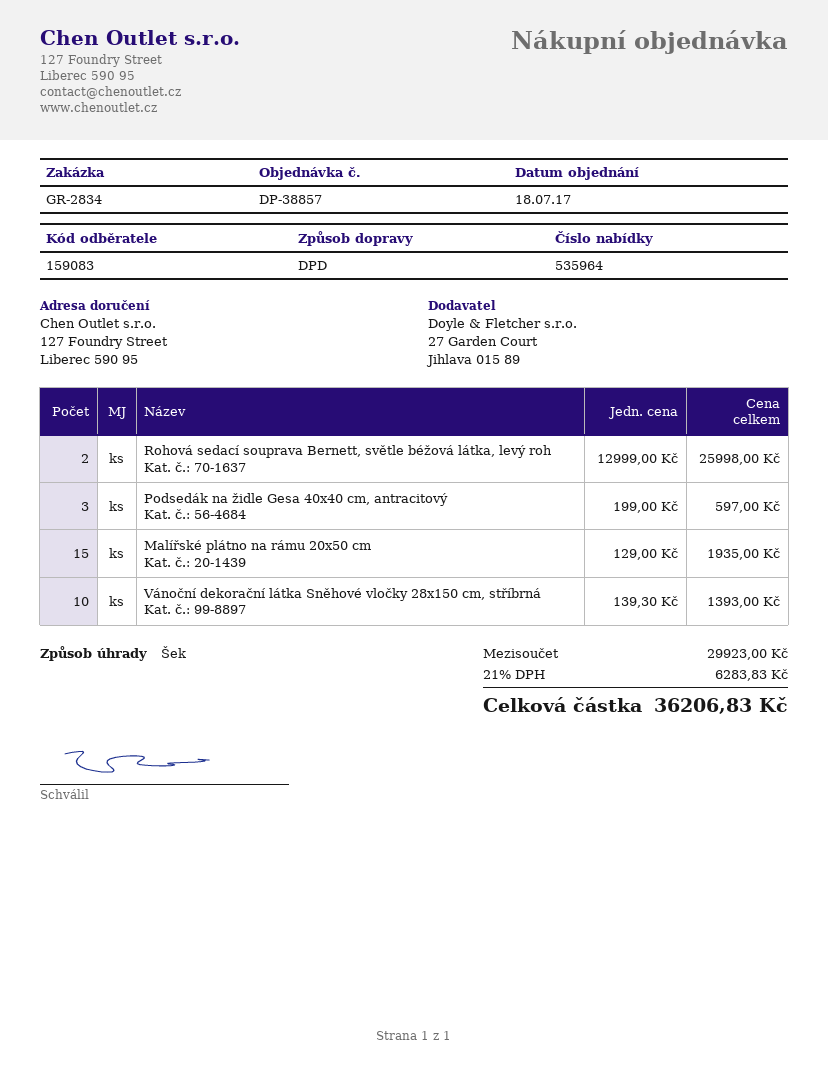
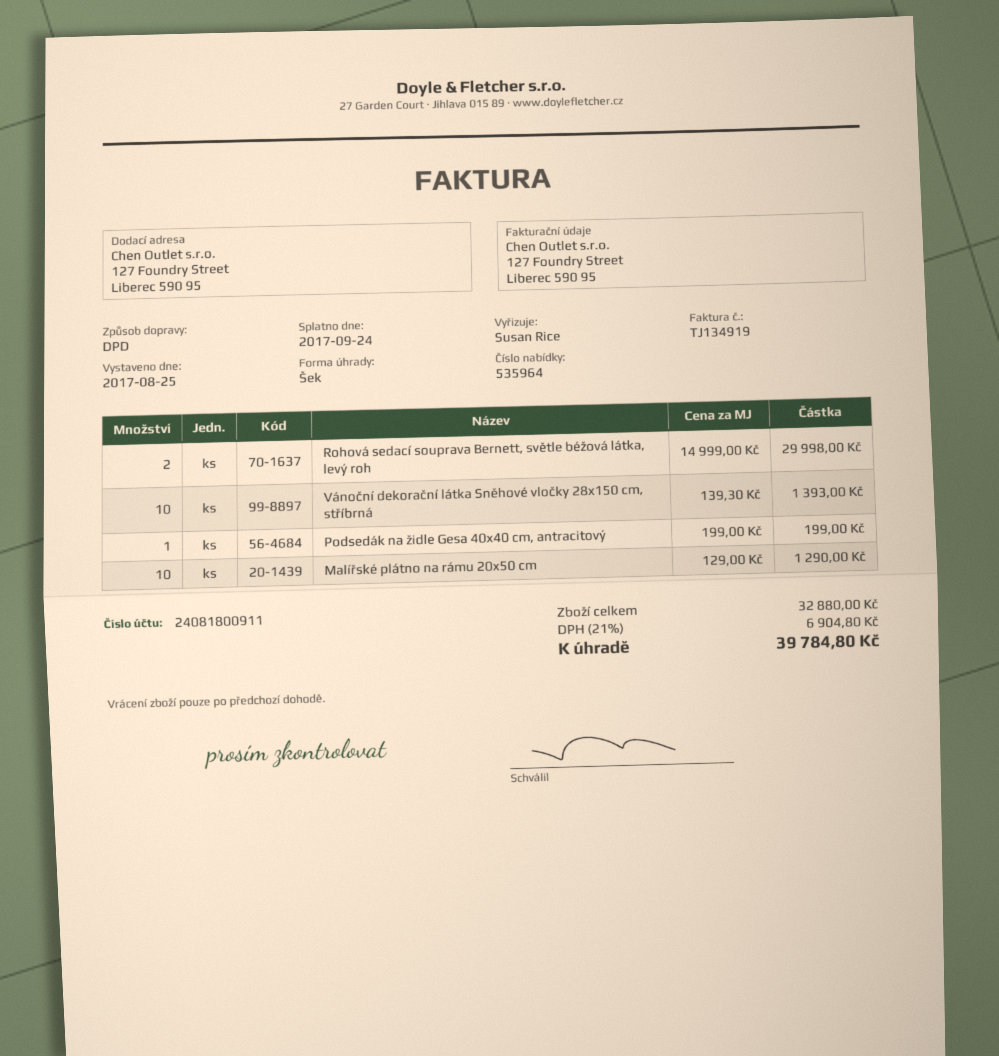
Rohová sedací souprava Bernett, světle béžová látka, levý roh: 2 x 12999.00 = 25998.00 -> 2 x 14999.00 = 29998.00
Podsedák na židle Gesa 40x40 cm, antracitový: 3 x 199.00 = 597.00 -> 1 x 199.00 = 199.00
Malířské plátno na rámu 20x50 cm: 15 x 129.00 = 1935.00 -> 10 x 129.00 = 1290.00
subtotal: 29923.00 -> 32880.00
tax: 21% = 6283.83 -> 21% = 6904.80
total: 36206.83 -> 39784.80

